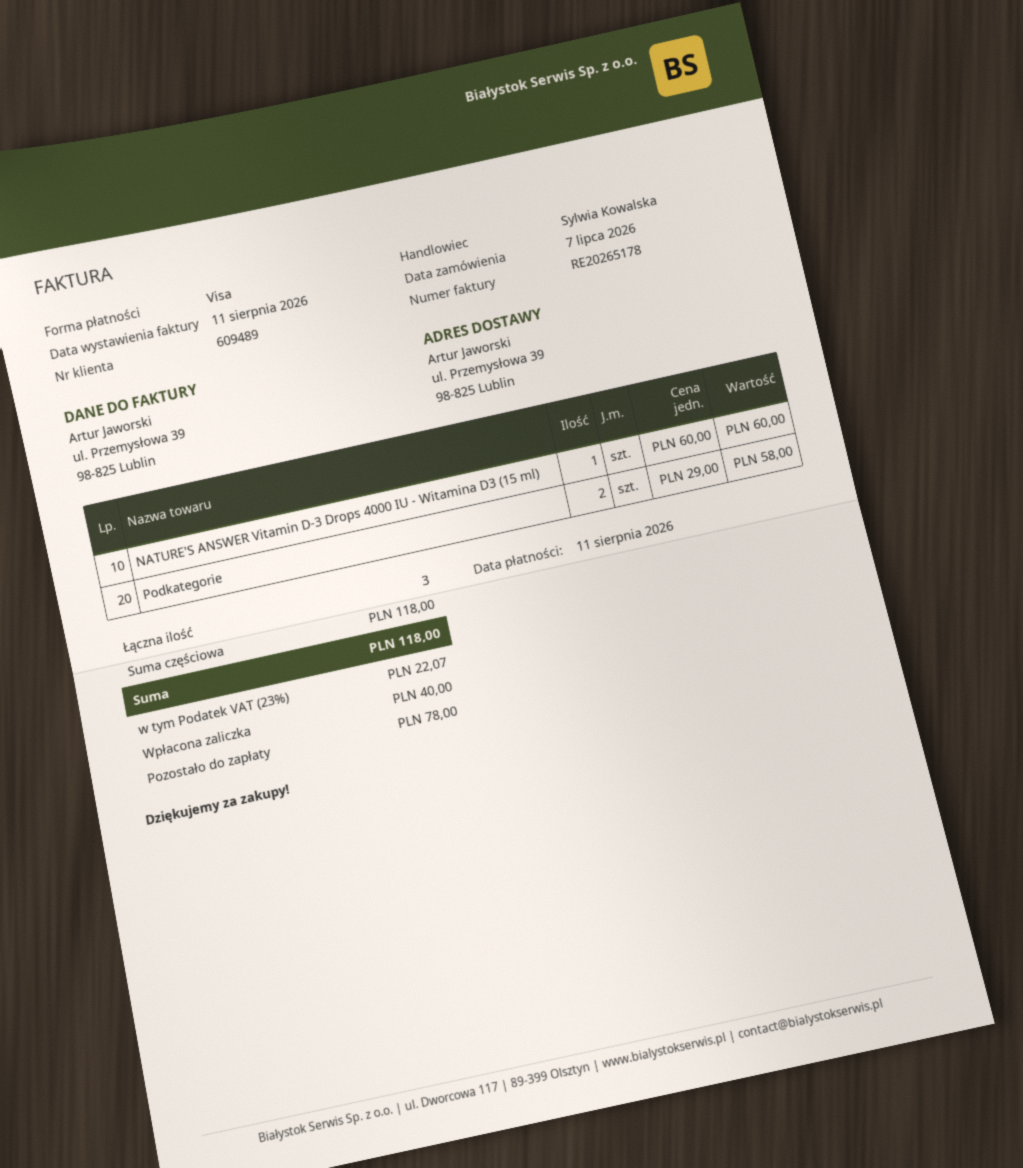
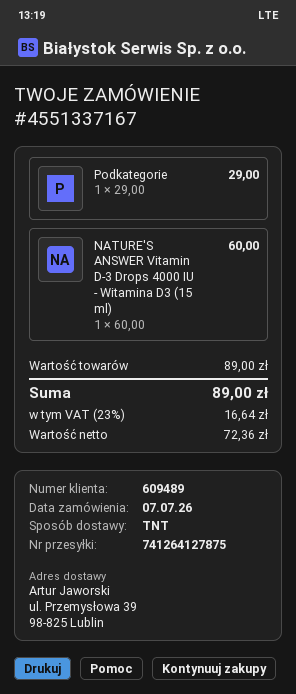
Podkategorie: 2 x 29.00 = 58.00 -> 1 x 29.00 = 29.00
subtotal: 118.00 -> 89.00
tax: 23% = 22.07 -> 23% = 16.64
total: 118.00 -> 89.00

